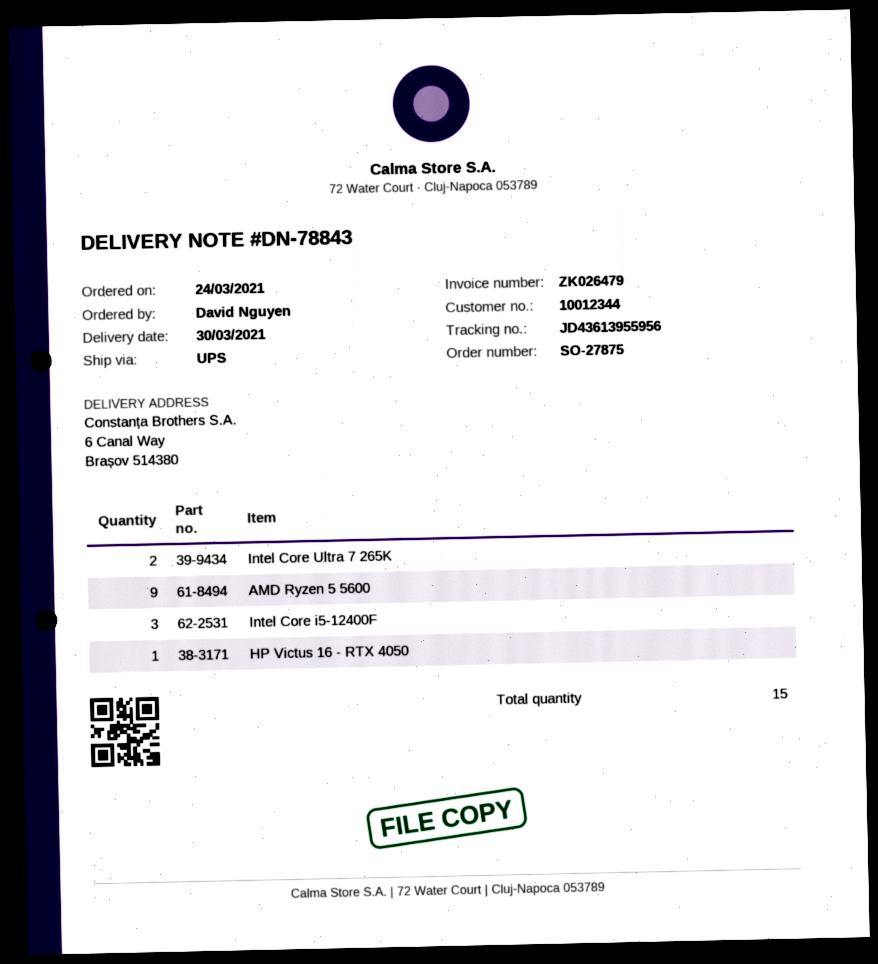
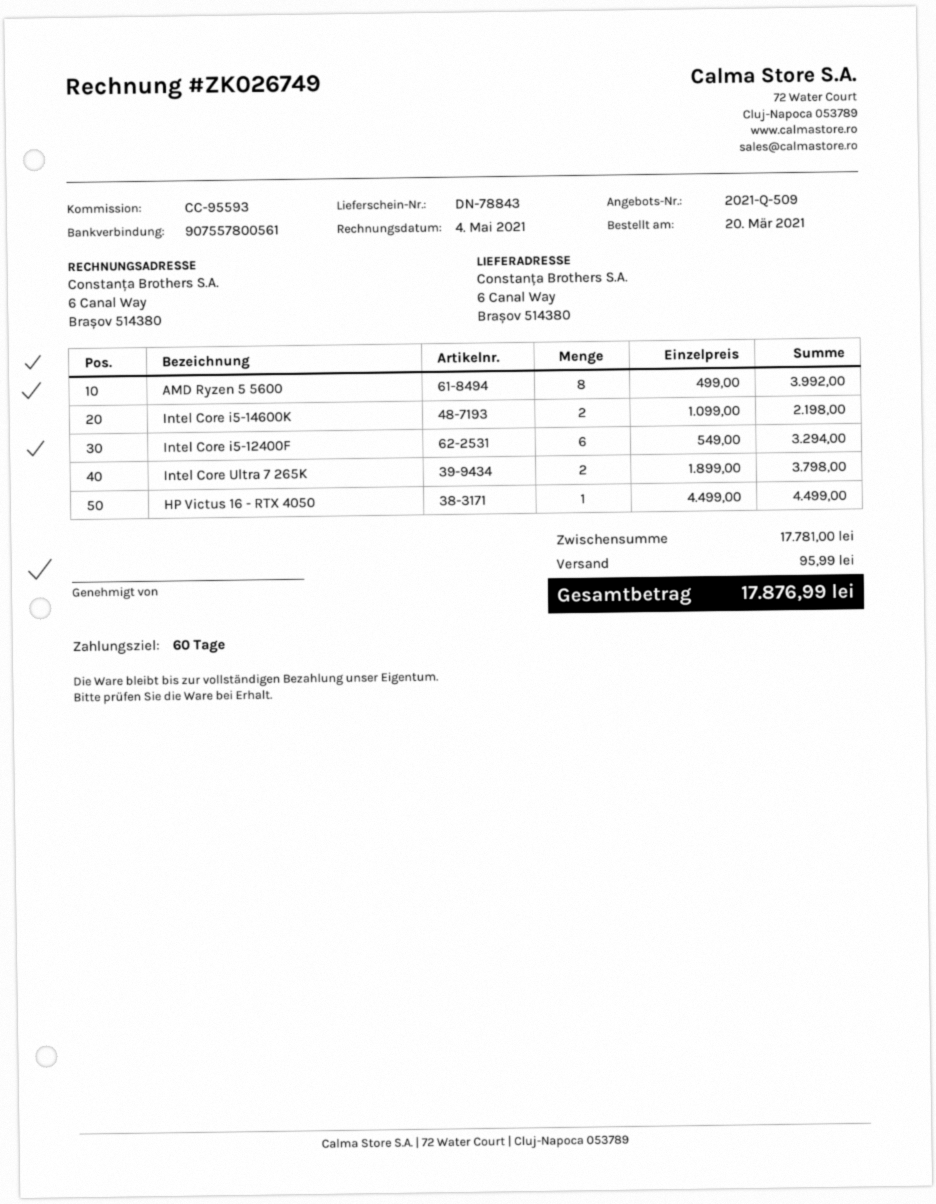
order date: 2021-03-24 -> 2021-03-20
invoice number: ZK026479 -> ZK026749
AMD Ryzen 5 5600: 9 -> 8
Intel Core i5-12400F: 3 -> 6
Intel Core i5-14600K: none -> 2

